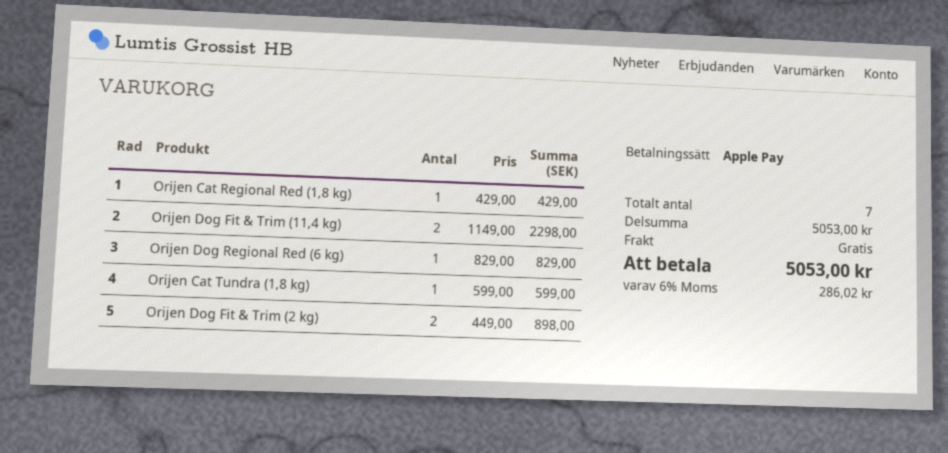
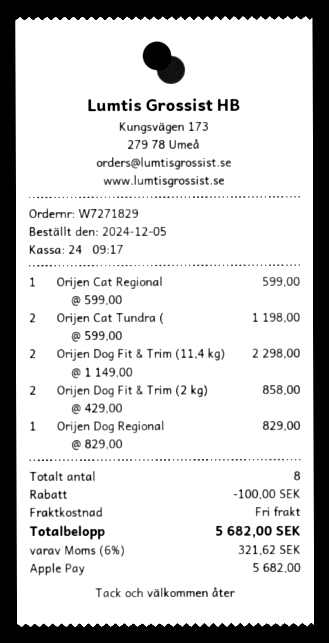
Orijen Cat Regional Red (1,8 kg): 1 x 429.00 = 429.00 -> 1 x 599.00 = 599.00
Orijen Cat Tundra (1,8 kg): 1 x 599.00 = 599.00 -> 2 x 599.00 = 1198.00
Orijen Dog Fit & Trim (2 kg): 2 x 449.00 = 898.00 -> 2 x 429.00 = 858.00
total quantity: 7 -> 8
discount: none -> 100.00
tax: 6% = 286.02 -> 6% = 321.62
total: 5053.00 -> 5682.00

